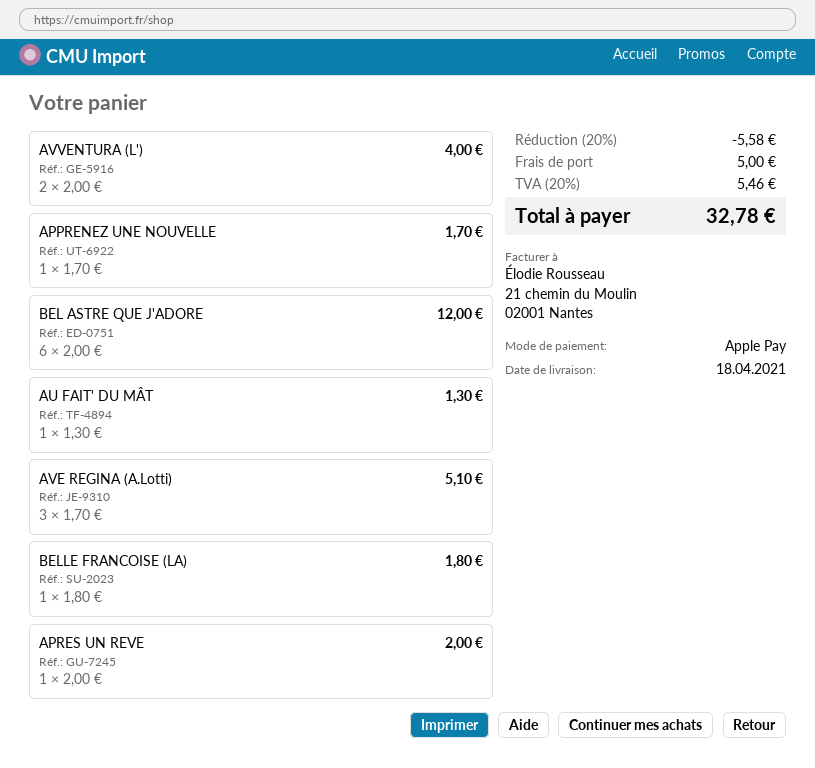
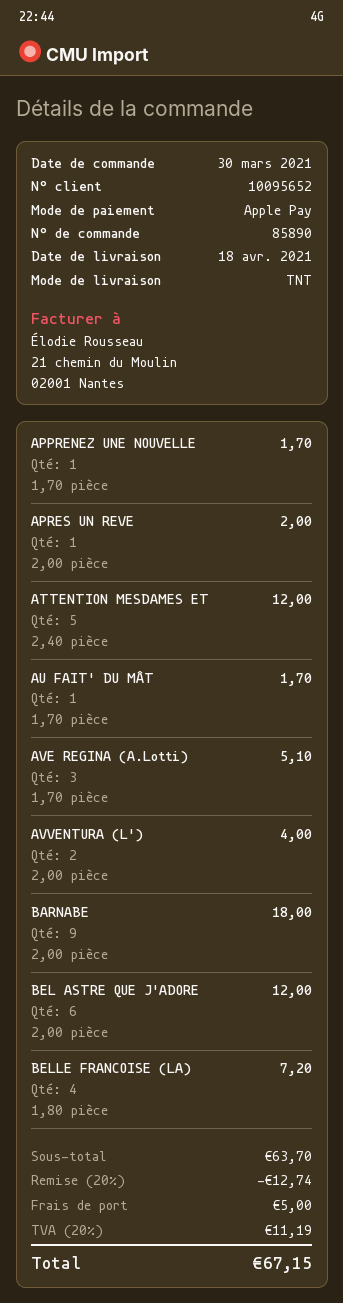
AU FAIT' DU MÂT: 1 x 1.30 = 1.30 -> 1 x 1.70 = 1.70
BELLE FRANCOISE (LA): 1 x 1.80 = 1.80 -> 4 x 1.80 = 7.20
ATTENTION MESDAMES ET: none -> 5 x 2.40 = 12.00
BARNABE: none -> 9 x 2.00 = 18.00
discount: 20% = 5.58 -> 20% = 12.74
tax: 20% = 5.46 -> 20% = 11.19
total: 32.78 -> 67.15

